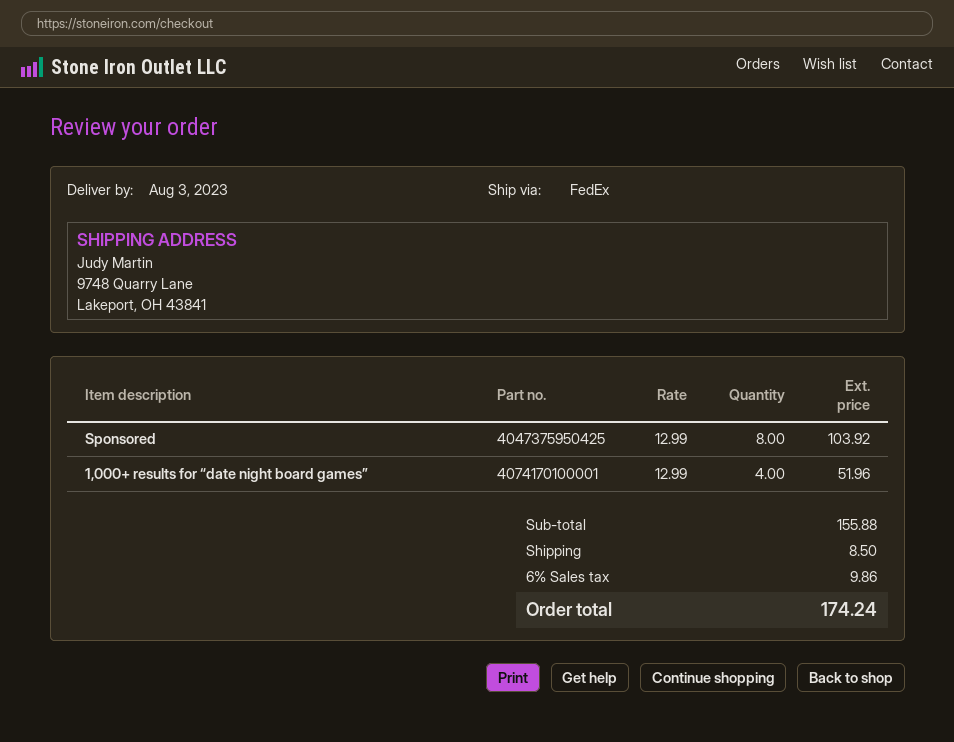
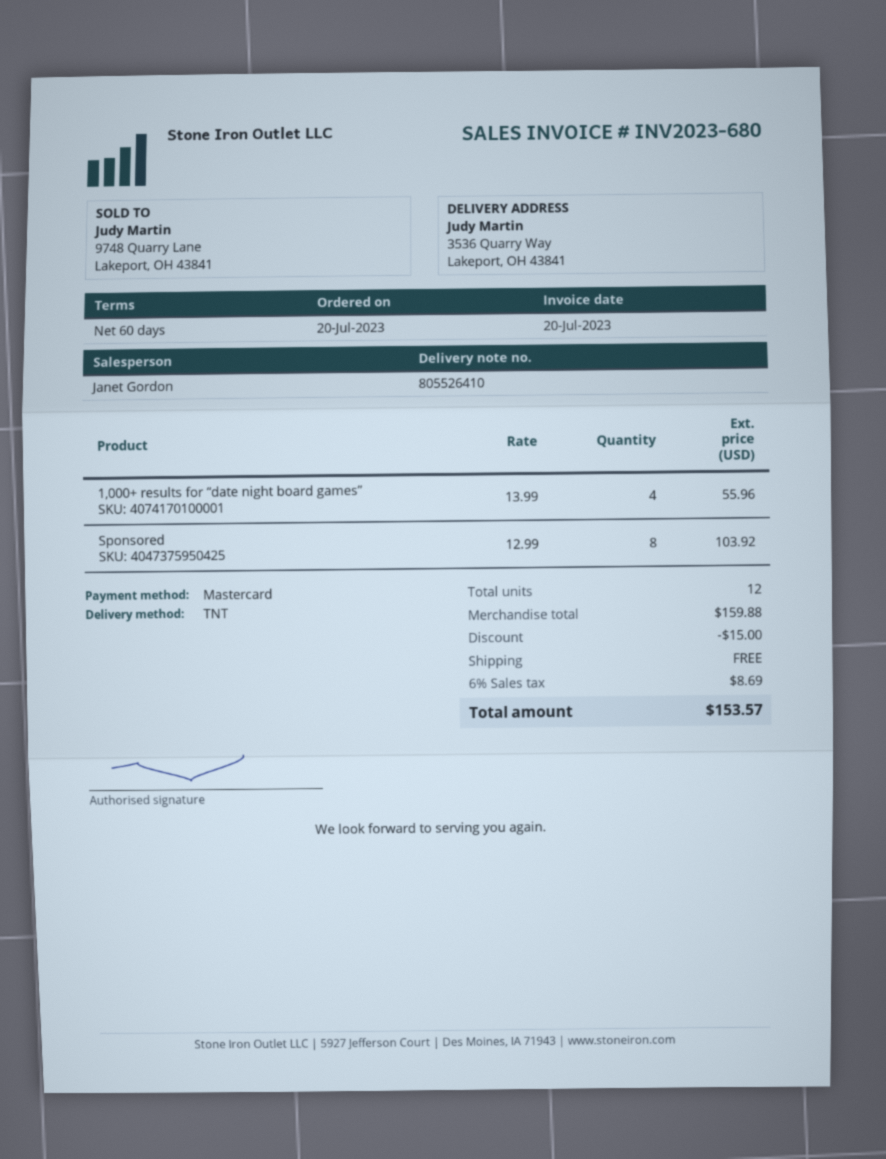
shipping method: FedEx -> TNT
ship to: 9748 Quarry Lane, Lakeport, OH 43841 -> 3536 Quarry Way, Lakeport, OH 43841
1,000+ results for “date night board games”: 4 x 12.99 = 51.96 -> 4 x 13.99 = 55.96
subtotal: 155.88 -> 159.88
discount: none -> 15.00
shipping: 8.50 -> 0.00
tax: 6% = 9.86 -> 6% = 8.69
total: 174.24 -> 153.57

